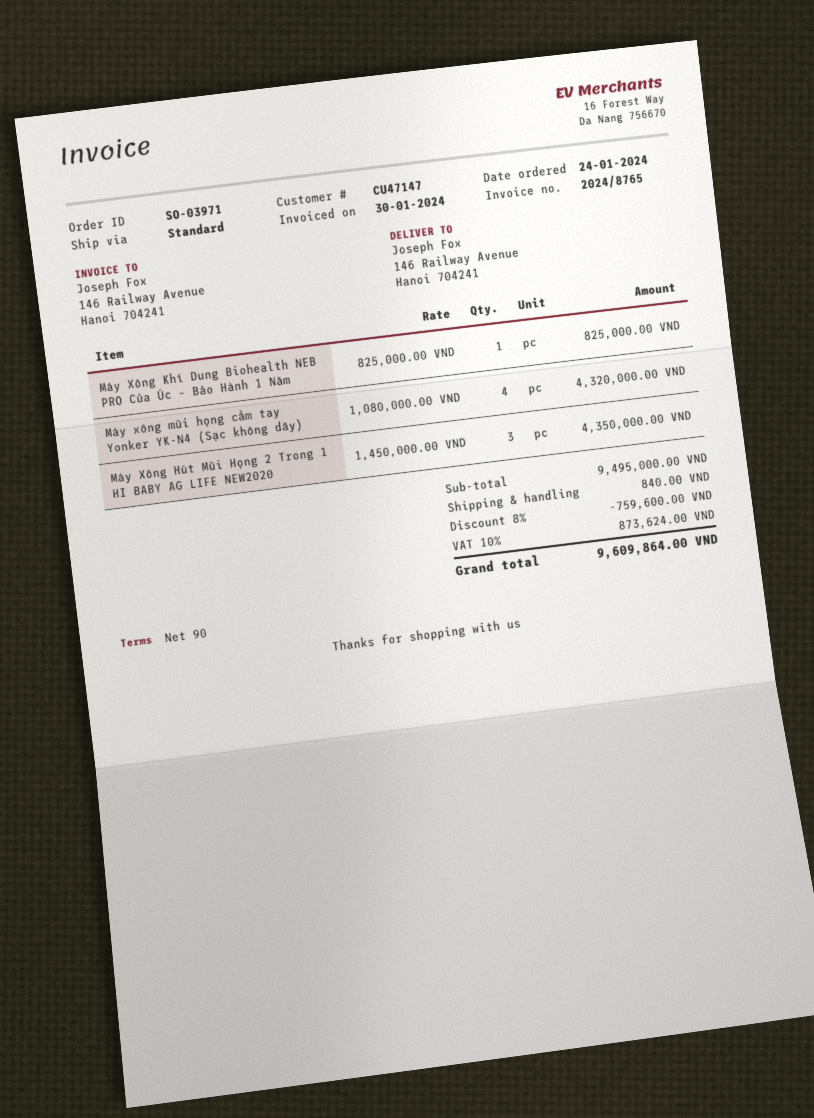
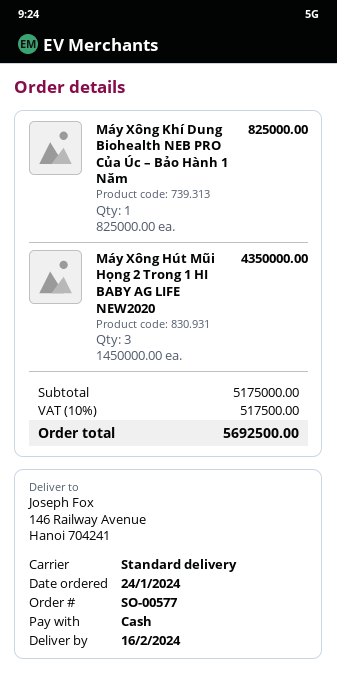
order number: SO-03971 -> SO-00577
Máy xông mũi họng cầm tay Yonker YK-N4 (Sạc không dây): 4 x 1080000.00 = 4320000.00 -> none
subtotal: 9495000.00 -> 5175000.00
discount: 8% = 759600.00 -> none
shipping: 840.00 -> none
tax: 10% = 873624.00 -> 10% = 517500.00
total: 9609864.00 -> 5692500.00

